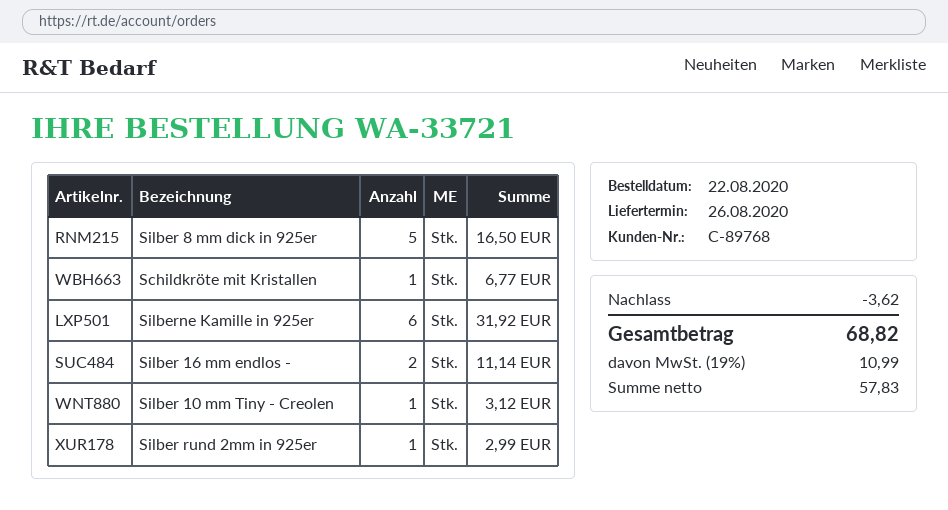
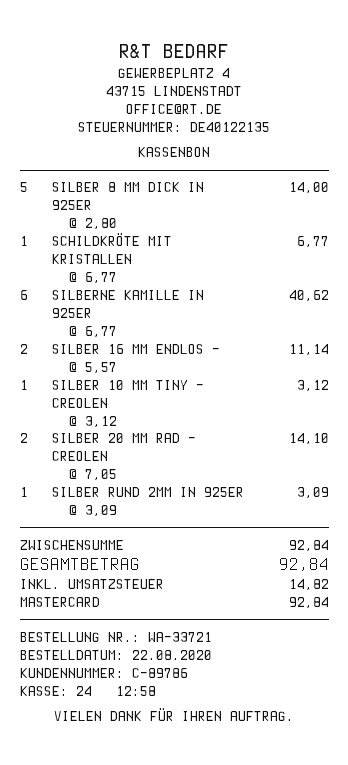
customer number: C-89768 -> C-89786
Silber 8 mm dick in 925er: 5 for 16.50 -> 5 for 14.00
Silberne Kamille in 925er: 6 for 31.92 -> 6 for 40.62
Silber rund 2mm in 925er: 1 for 2.99 -> 1 for 3.09
SILBER 20 MM RAD - CREOLEN: none -> 2 for 14.10
discount: 3.62 -> none
tax: 10.99 -> 14.82
total: 68.82 -> 92.84

